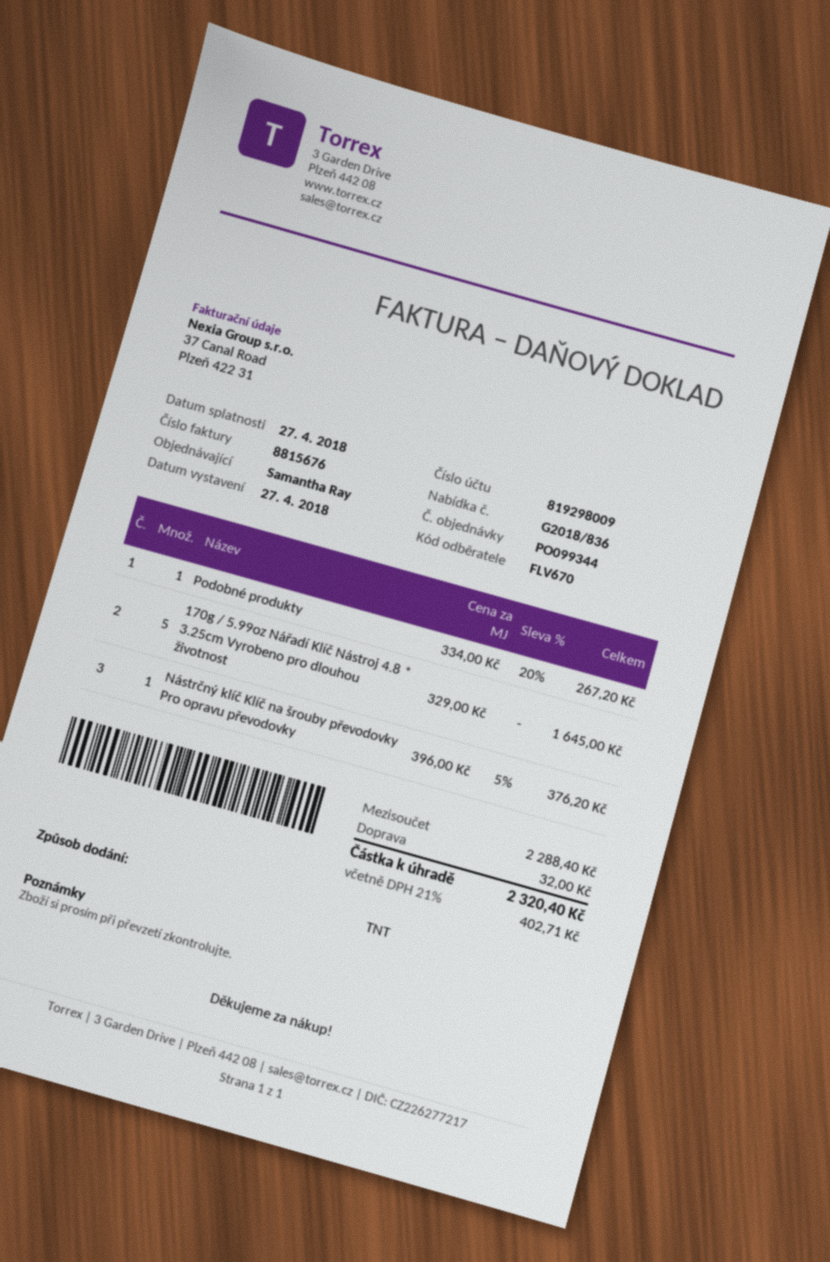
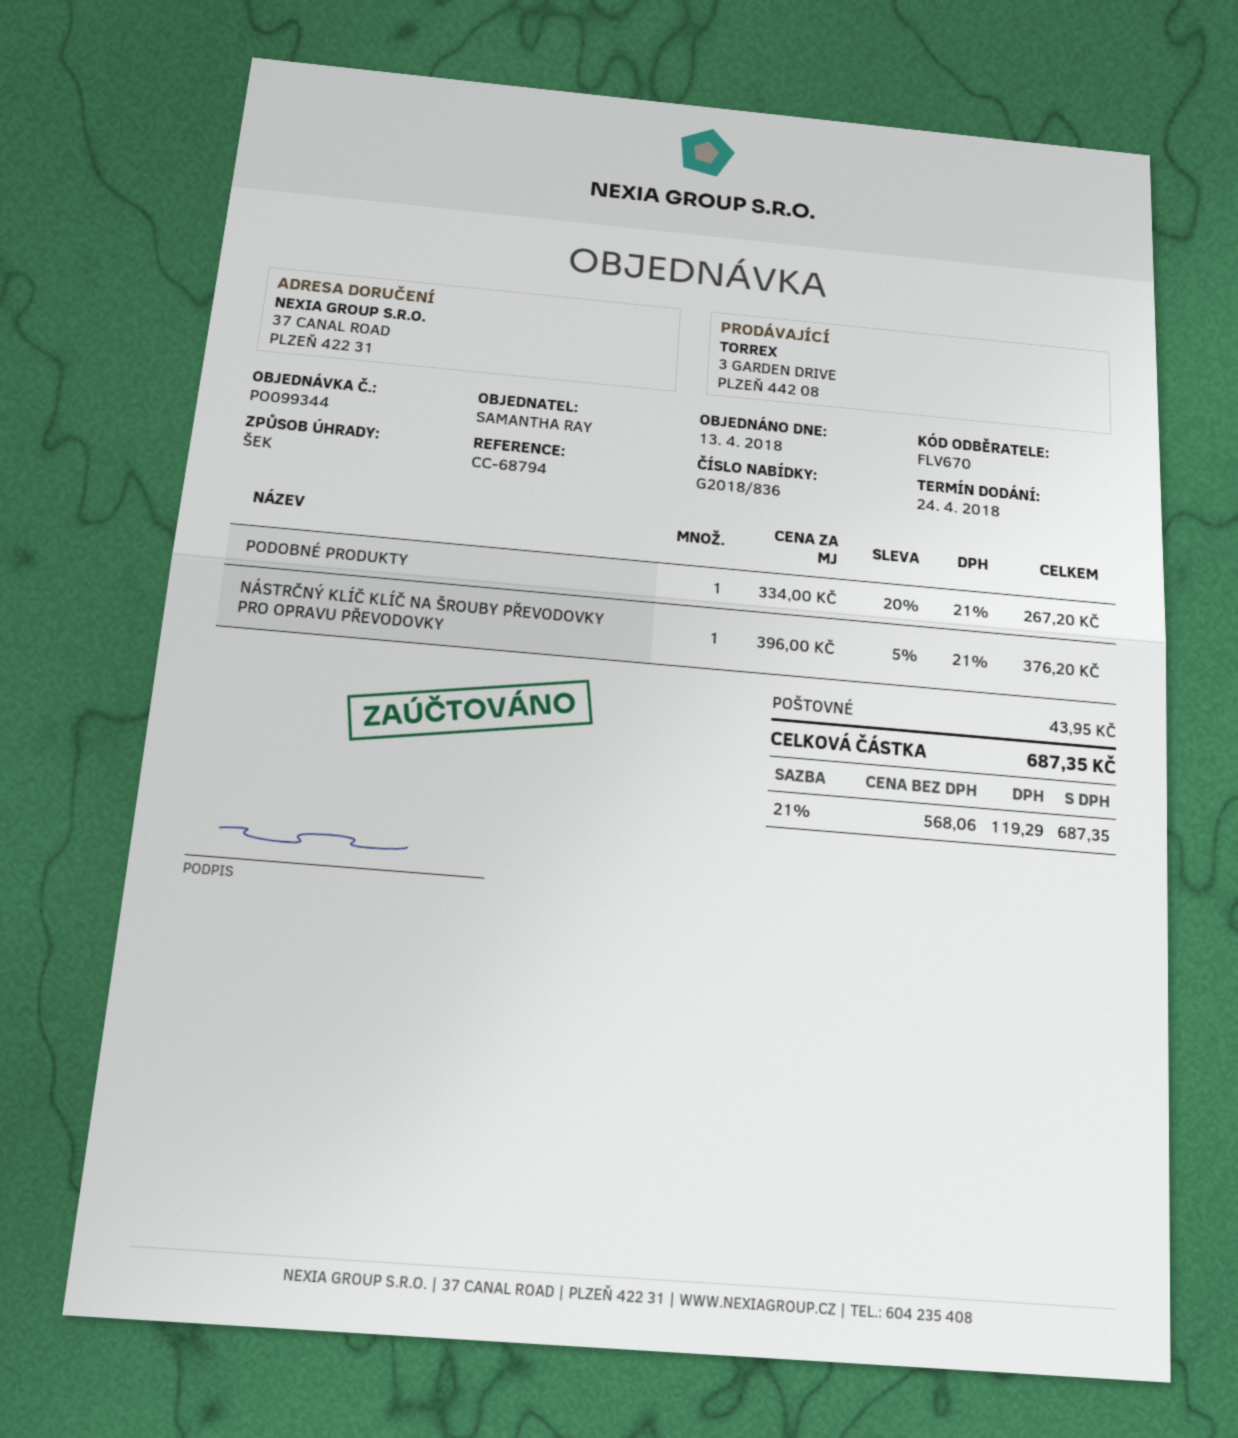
170g / 5.99oz Nářadí Klíč Nástroj 4.8 * 3.25cm Vyrobeno pro dlouhou životnost: 5 x 329.00 = 1645.00 -> none
shipping: 32.00 -> 43.95
tax: 21% = 402.71 -> 21% = 119.29
total: 2320.40 -> 687.35

